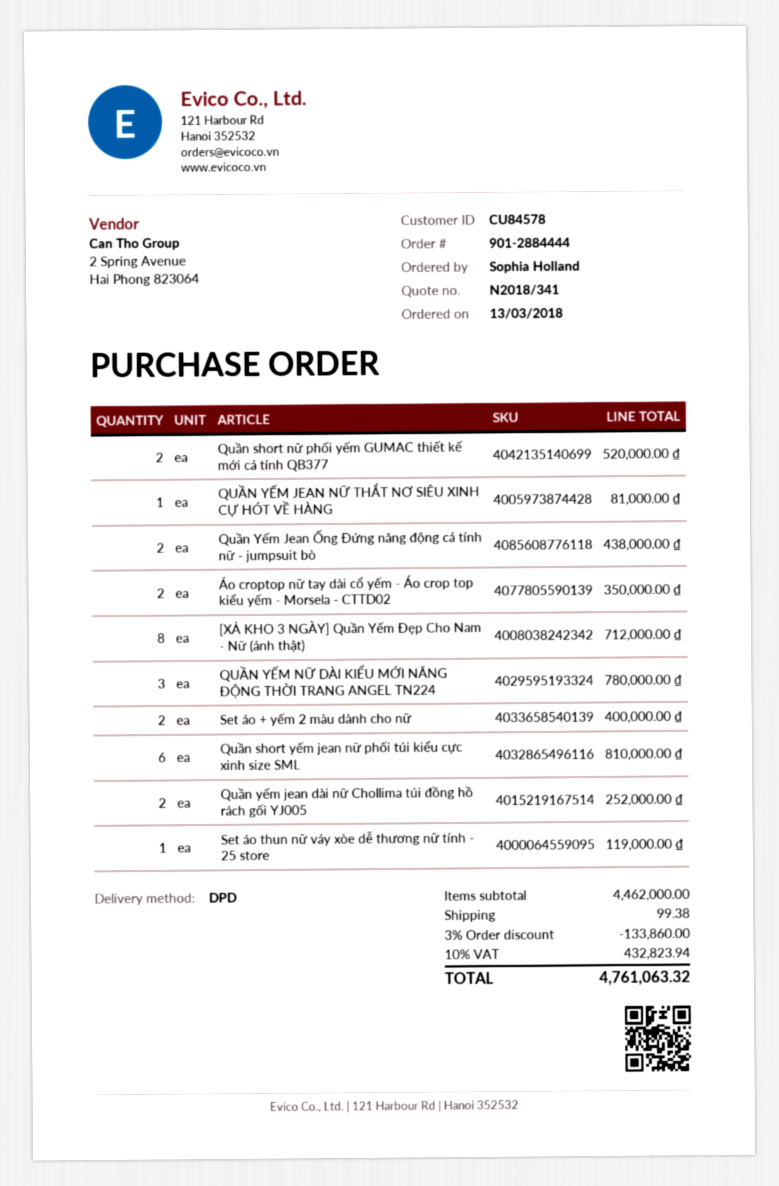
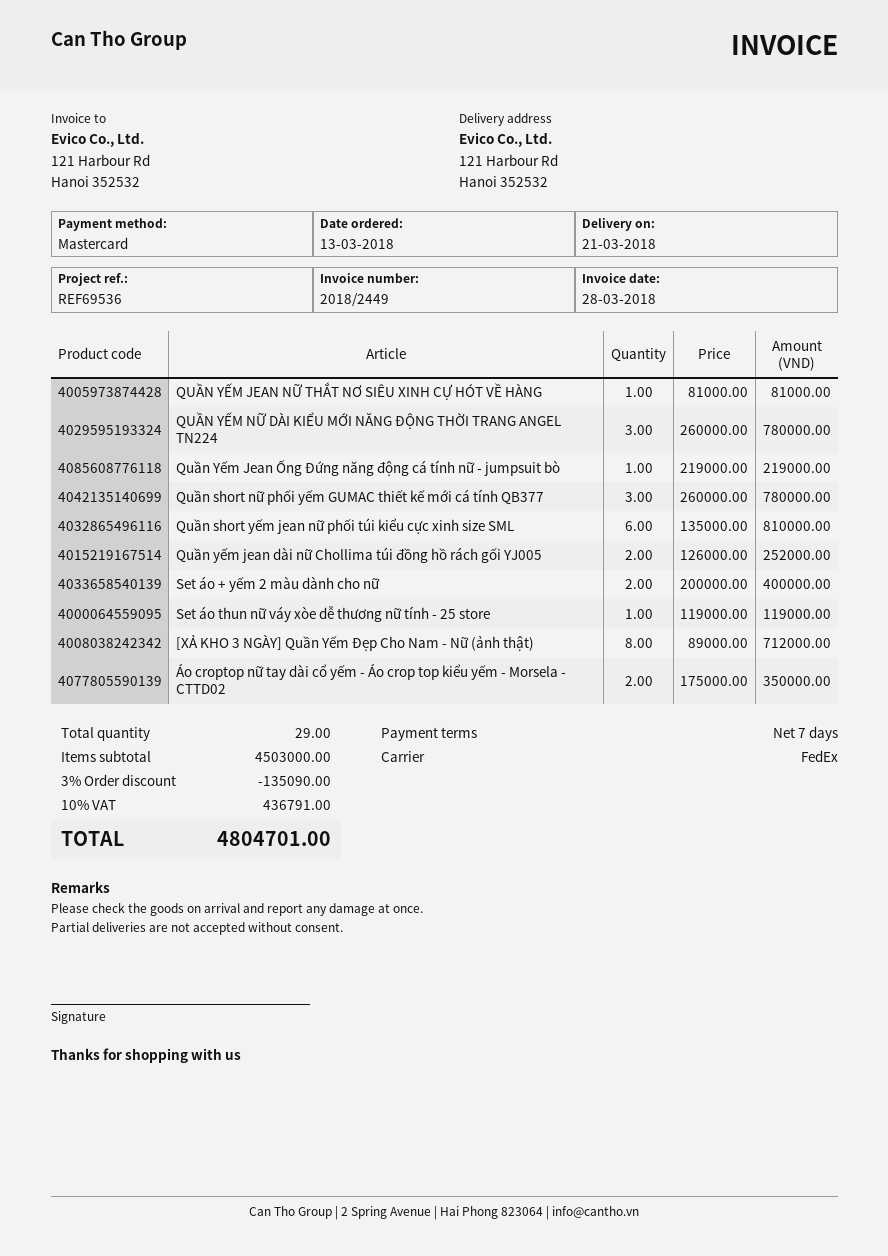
shipping method: DPD -> FedEx
Quần short nữ phối yếm GUMAC thiết kế mới cá tính QB377: 2 for 520000.00 -> 3 for 780000.00
Quần Yếm Jean Ống Đứng năng động cá tính nữ - jumpsuit bò: 2 for 438000.00 -> 1 for 219000.00
subtotal: 4462000.00 -> 4503000.00
discount: 3% = 133860.00 -> 3% = 135090.00
shipping: 99.38 -> none
tax: 10% = 432823.94 -> 10% = 436791.00
total: 4761063.32 -> 4804701.00

